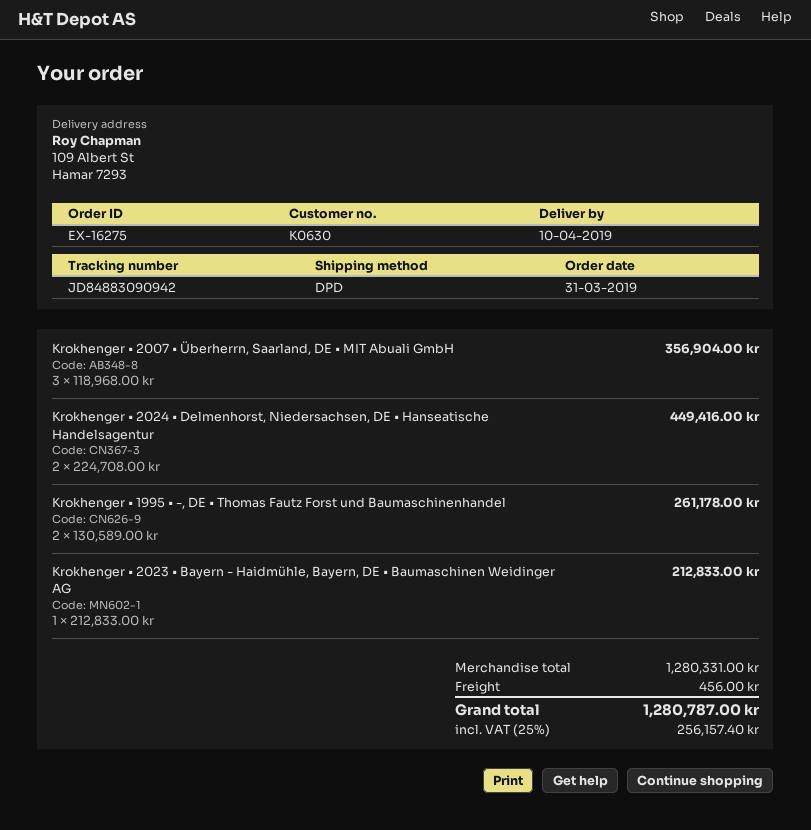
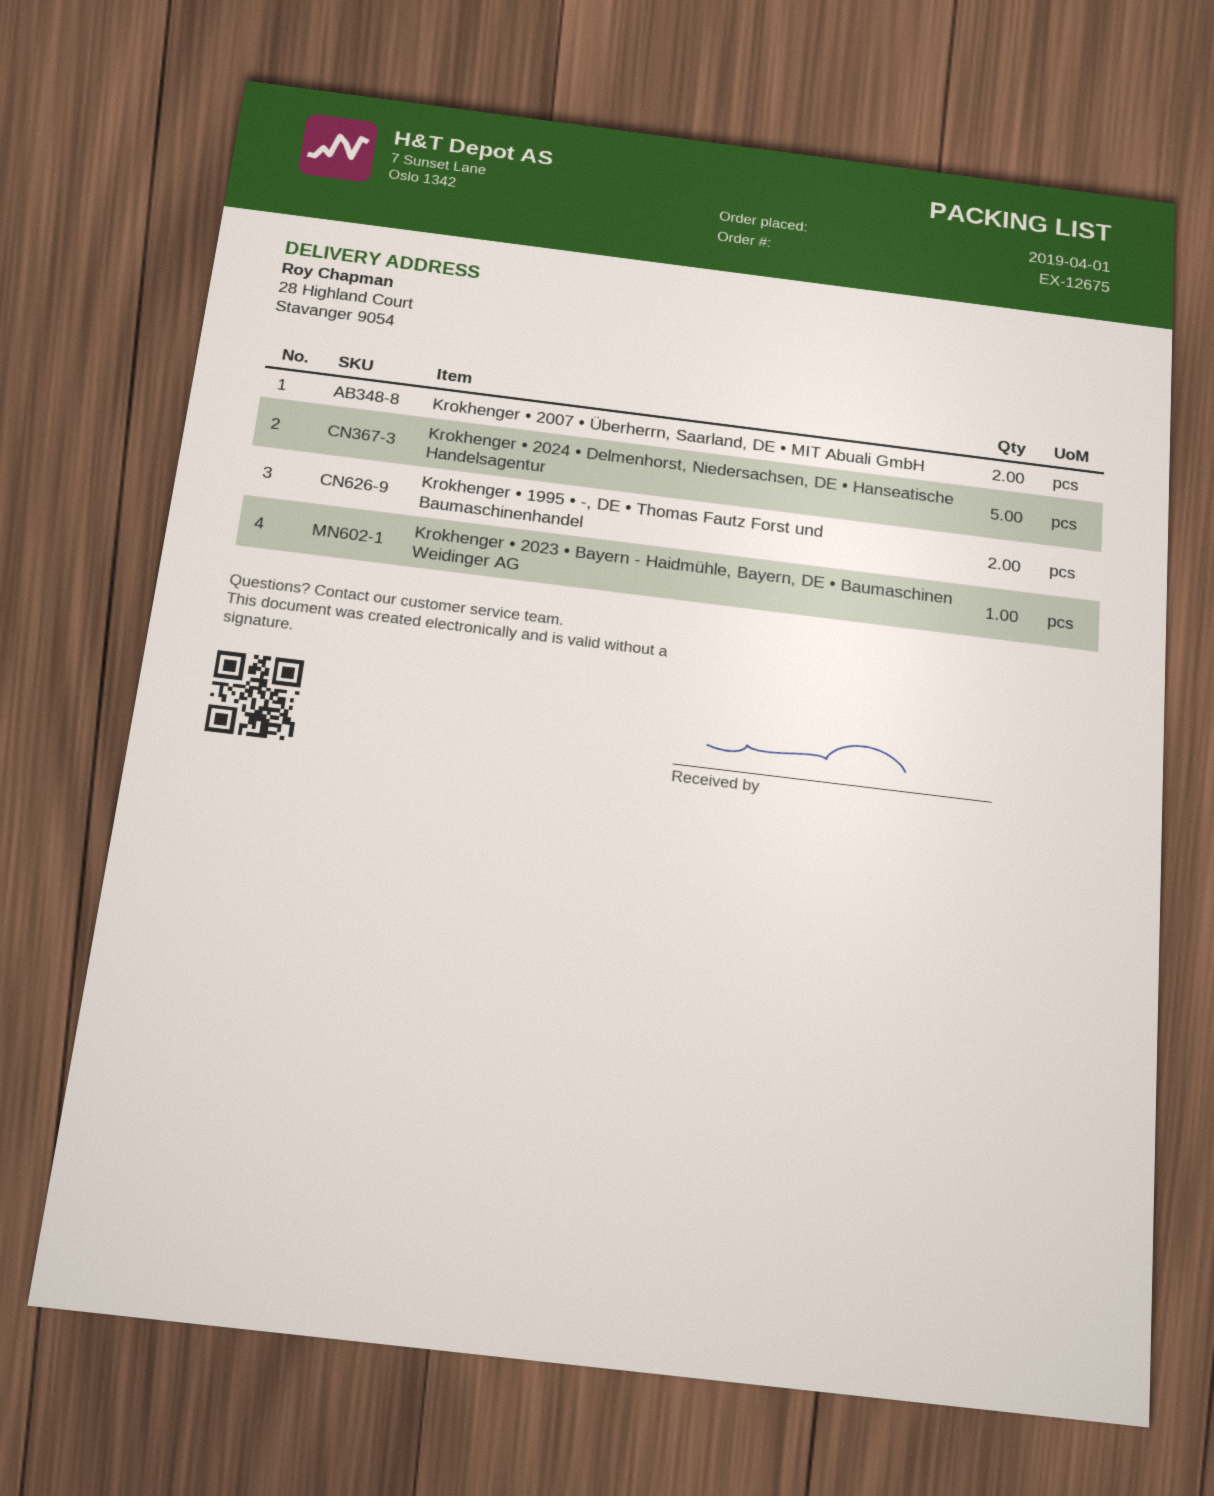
order number: EX-16275 -> EX-12675
order date: 2019-03-31 -> 2019-04-01
ship to: 109 Albert St, Hamar 7293 -> 28 Highland Court, Stavanger 9054
Krokhenger • 2007 • Überherrn, Saarland, DE • MIT Abuali GmbH: 3 -> 2
Krokhenger • 2024 • Delmenhorst, Niedersachsen, DE • Hanseatische Handelsagentur: 2 -> 5

